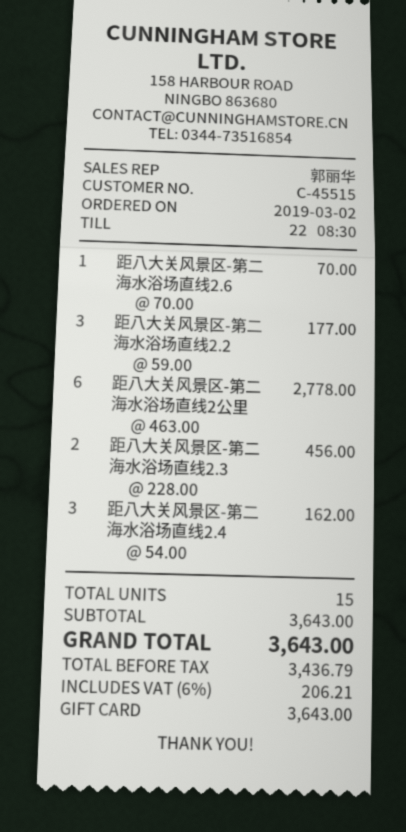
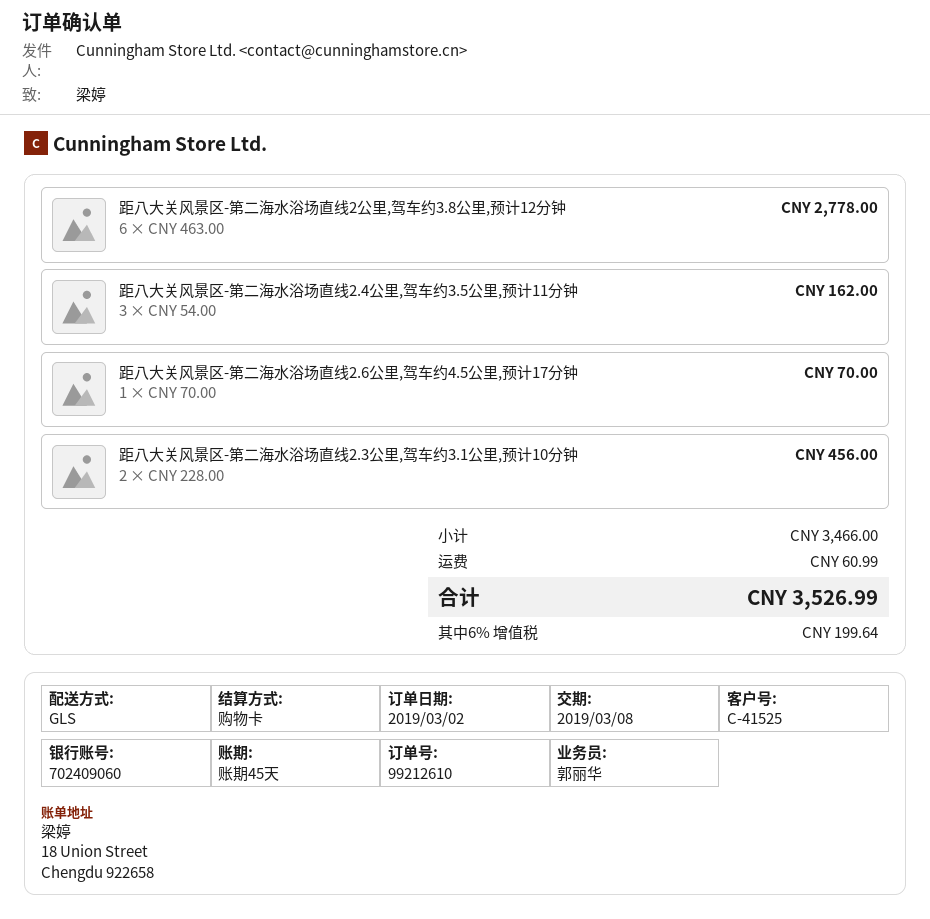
customer number: C-45515 -> C-41525
距八大关风景区-第二海水浴场直线2.2: 3 x 59.00 = 177.00 -> none
subtotal: 3643.00 -> 3466.00
shipping: none -> 60.99
tax: 6% = 206.21 -> 6% = 199.64
total: 3643.00 -> 3526.99

